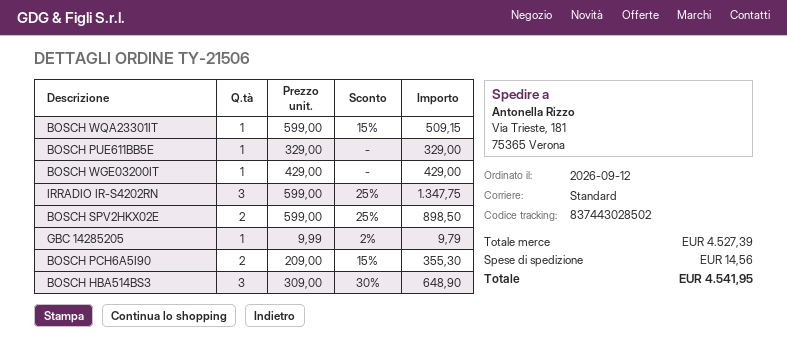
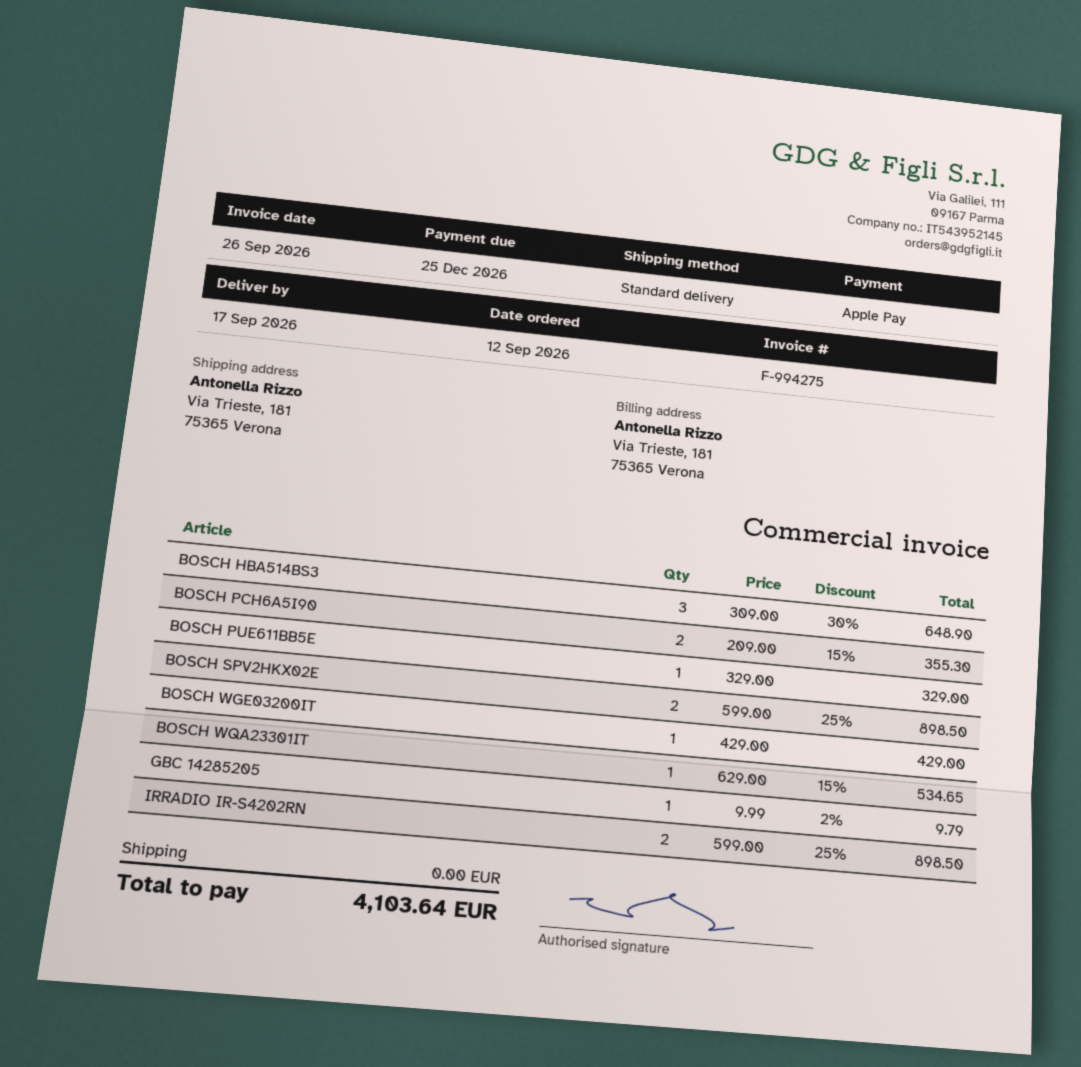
BOSCH WQA23301IT: 1 x 599.00 - 15% = 509.15 -> 1 x 629.00 - 15% = 534.65
IRRADIO IR-S4202RN: 3 x 599.00 - 25% = 1347.75 -> 2 x 599.00 - 25% = 898.50
shipping: 14.56 -> 0.00
total: 4541.95 -> 4103.64

